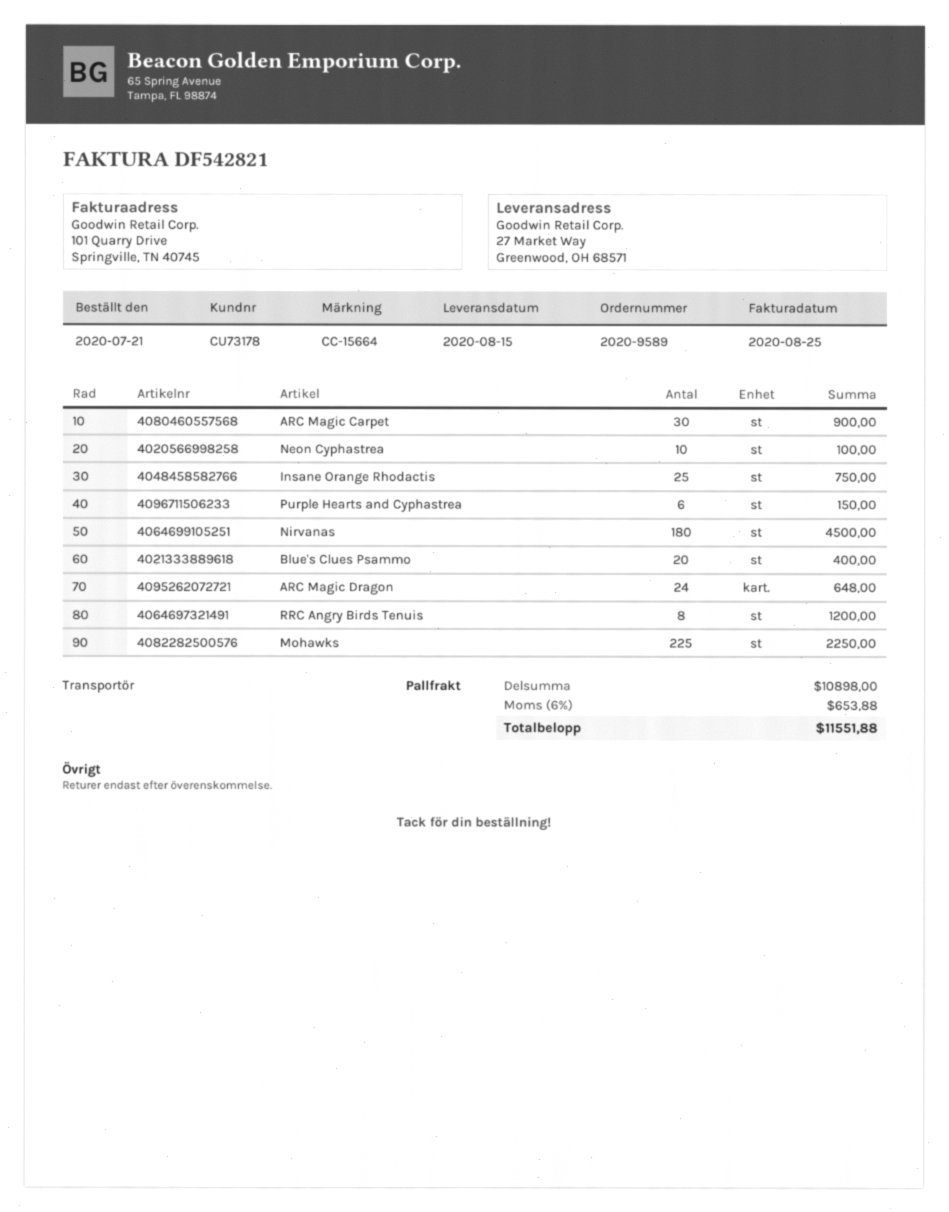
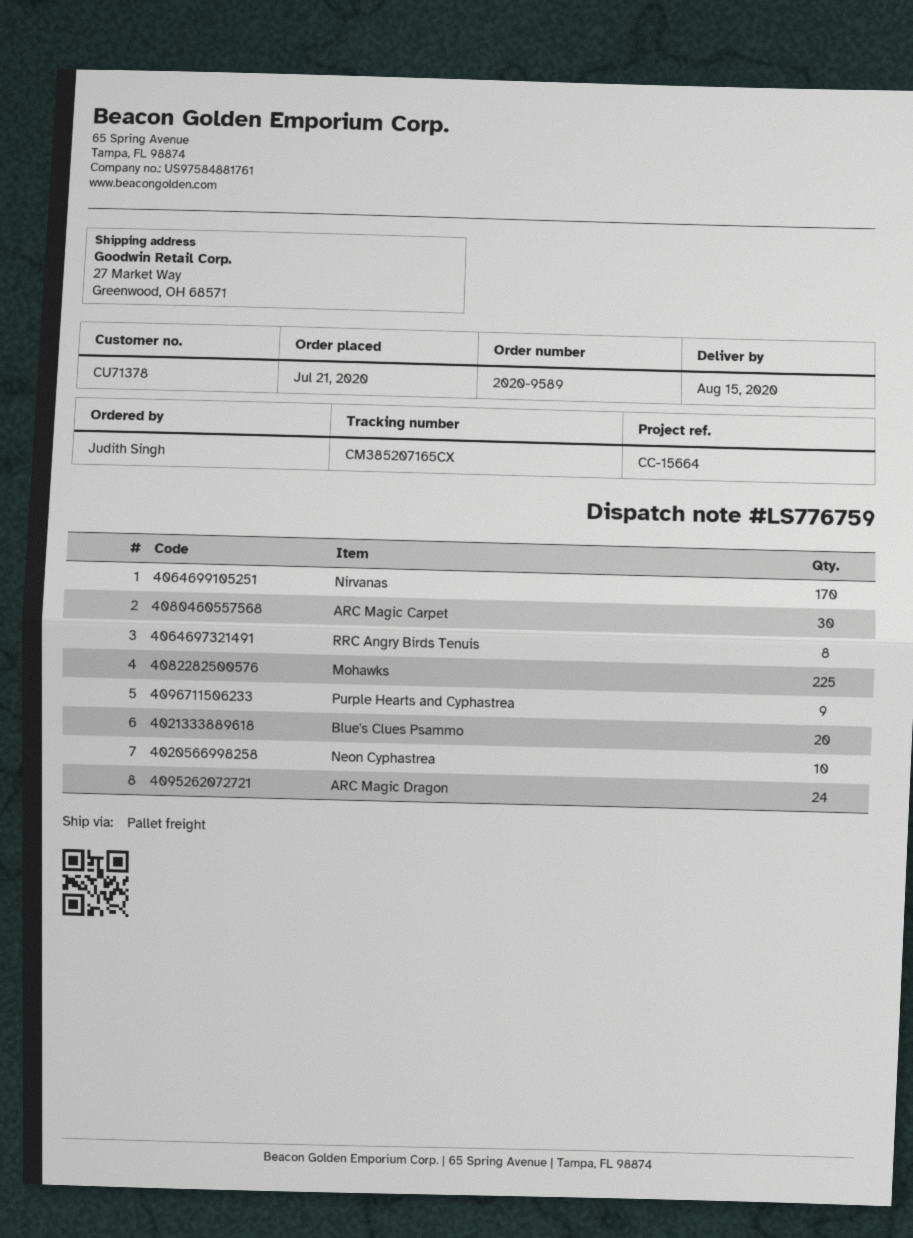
customer number: CU73178 -> CU71378
Insane Orange Rhodactis: 25 -> none
Purple Hearts and Cyphastrea: 6 -> 9
Nirvanas: 180 -> 170

